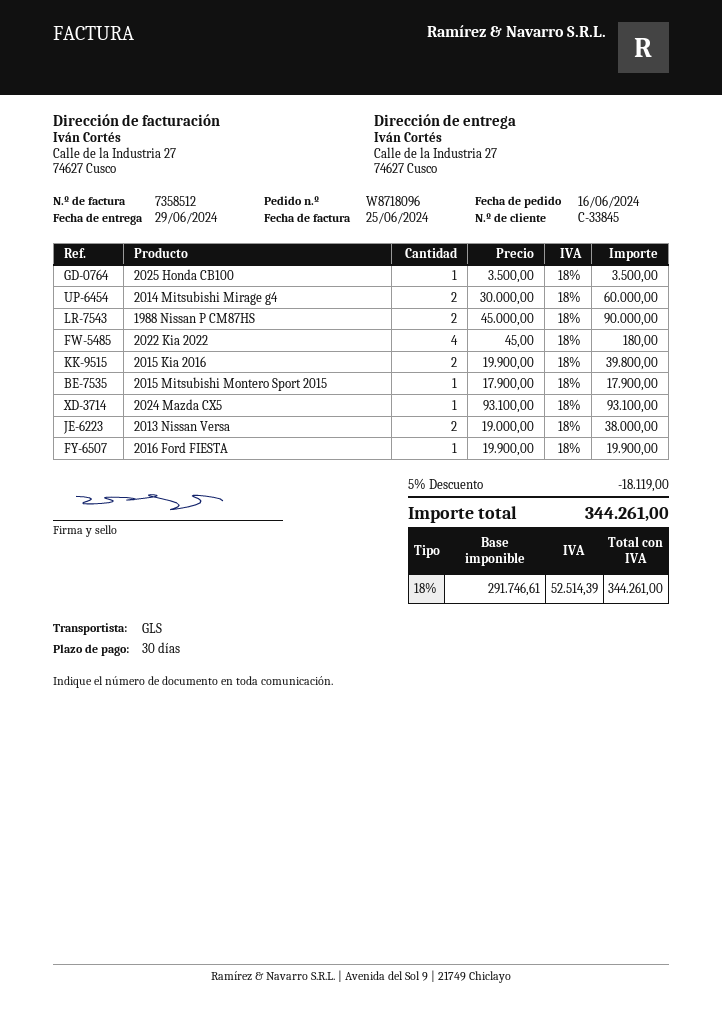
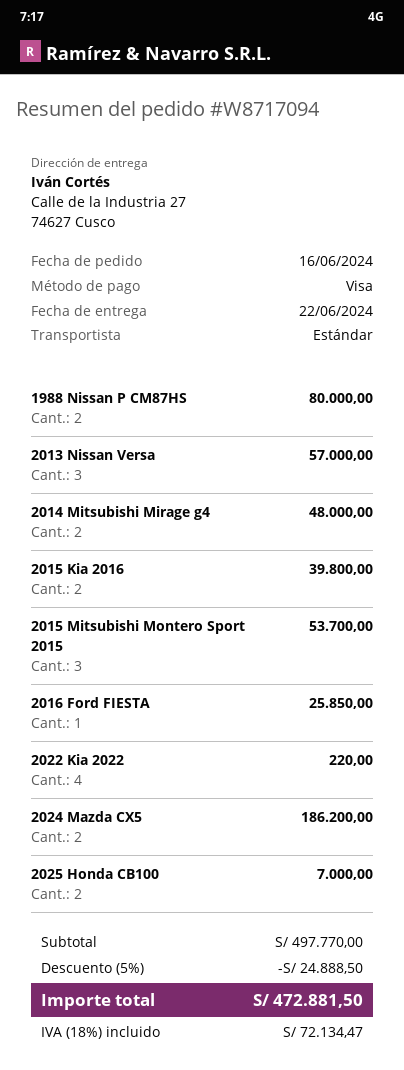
order number: W8718096 -> W8717094
delivery date: 2024-06-29 -> 2024-06-22
shipping method: GLS -> standard
2025 Honda CB100: 1 for 3500.00 -> 2 for 7000.00
2014 Mitsubishi Mirage g4: 2 for 60000.00 -> 2 for 48000.00
1988 Nissan P CM87HS: 2 for 90000.00 -> 2 for 80000.00
2022 Kia 2022: 4 for 180.00 -> 4 for 220.00
2015 Mitsubishi Montero Sport 2015: 1 for 17900.00 -> 3 for 53700.00
2024 Mazda CX5: 1 for 93100.00 -> 2 for 186200.00
2013 Nissan Versa: 2 for 38000.00 -> 3 for 57000.00
2016 Ford FIESTA: 1 for 19900.00 -> 1 for 25850.00
discount: 5% = 18119.00 -> 5% = 24888.50
tax: 18% = 52514.39 -> 18% = 72134.47
total: 344261.00 -> 472881.50

